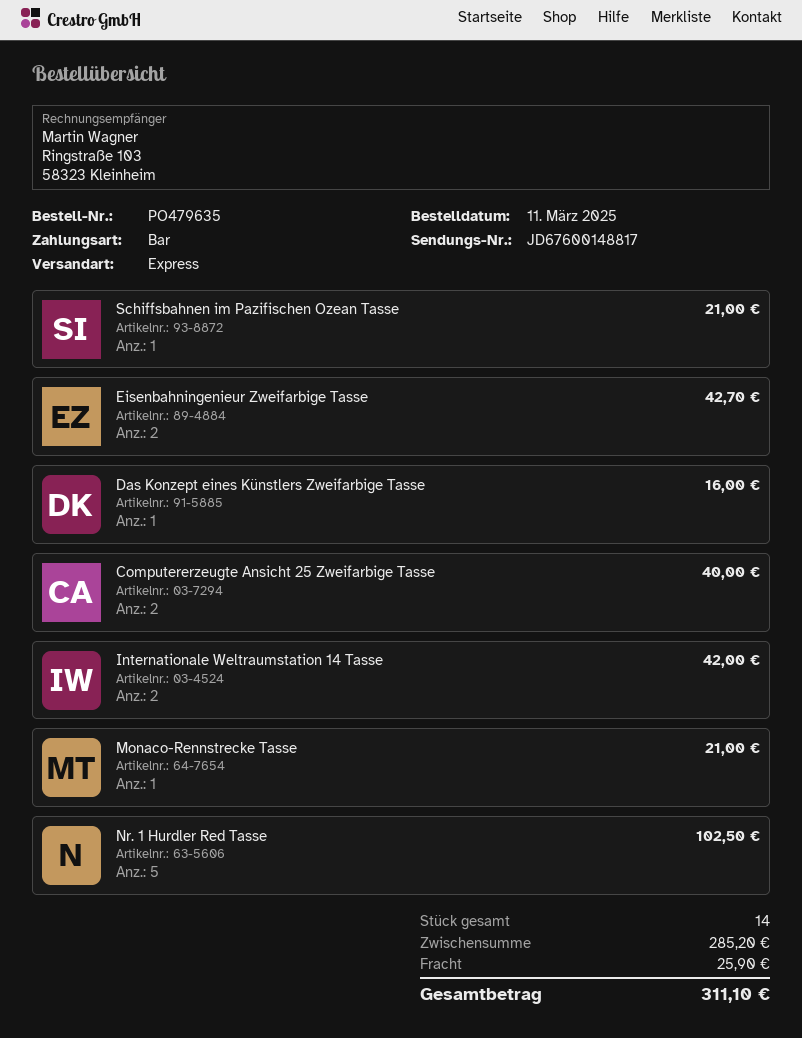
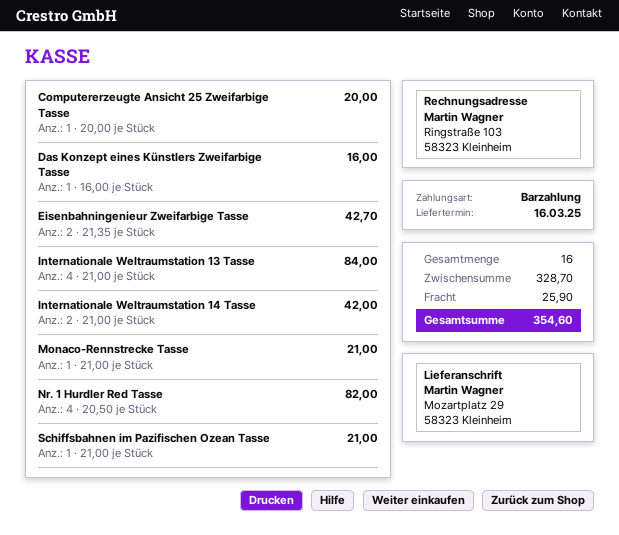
Computererzeugte Ansicht 25 Zweifarbige Tasse: 2 for 40.00 -> 1 for 20.00
Nr. 1 Hurdler Red Tasse: 5 for 102.50 -> 4 for 82.00
Internationale Weltraumstation 13 Tasse: none -> 4 for 84.00
total quantity: 14 -> 16
subtotal: 285.20 -> 328.70
total: 311.10 -> 354.60

